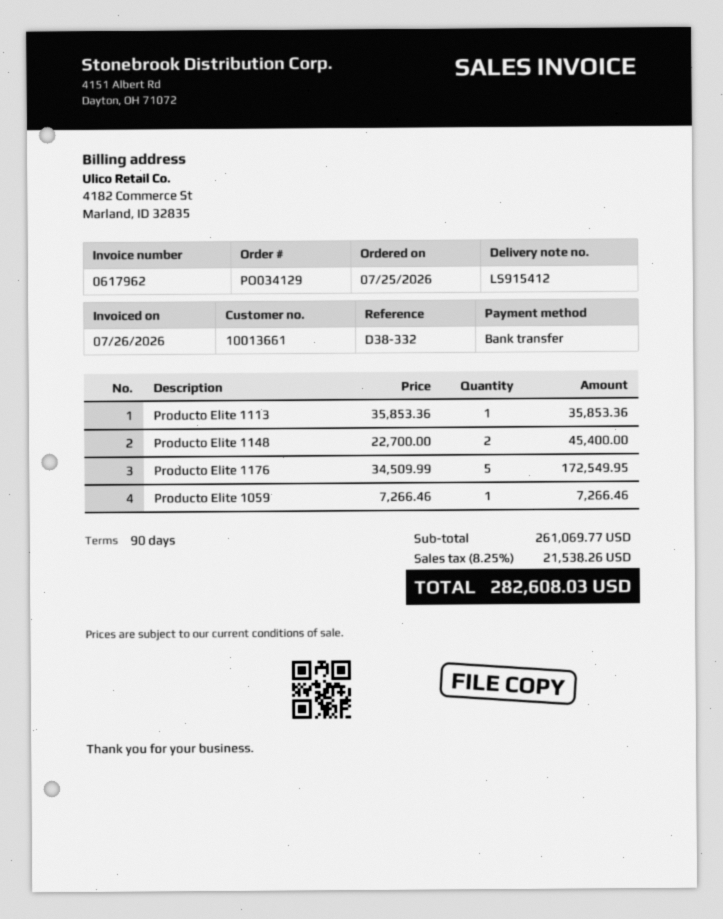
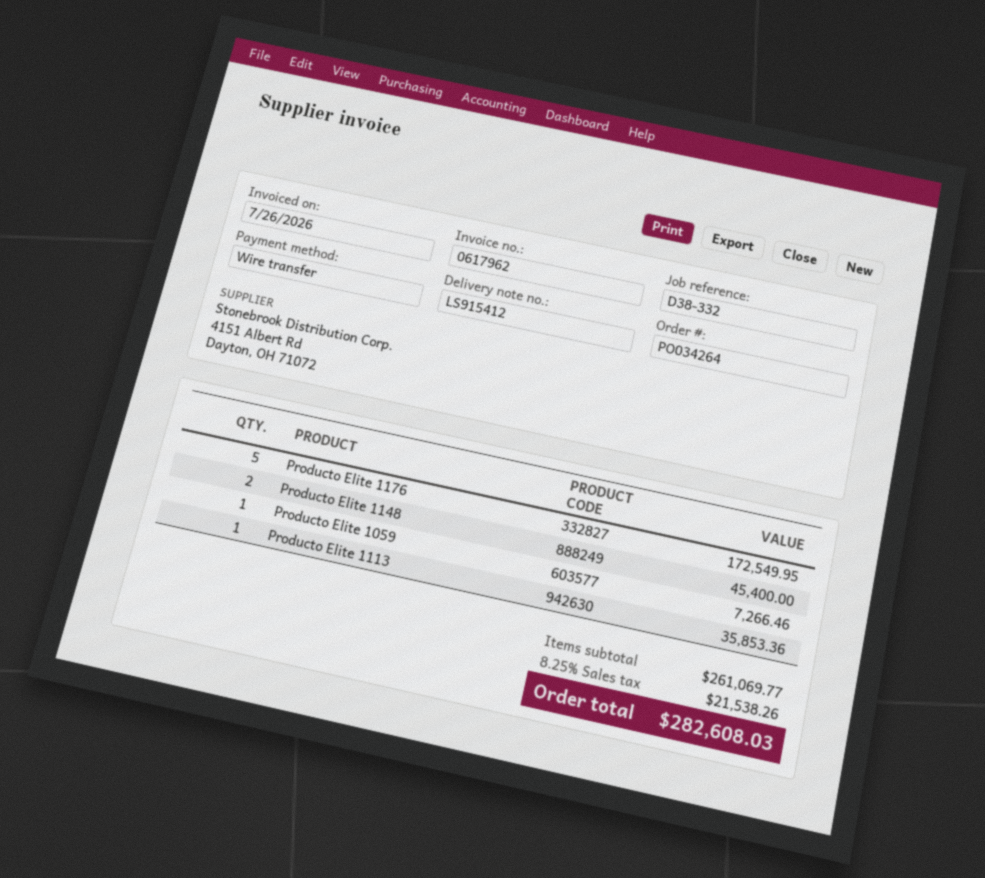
order number: PO034129 -> PO034264

